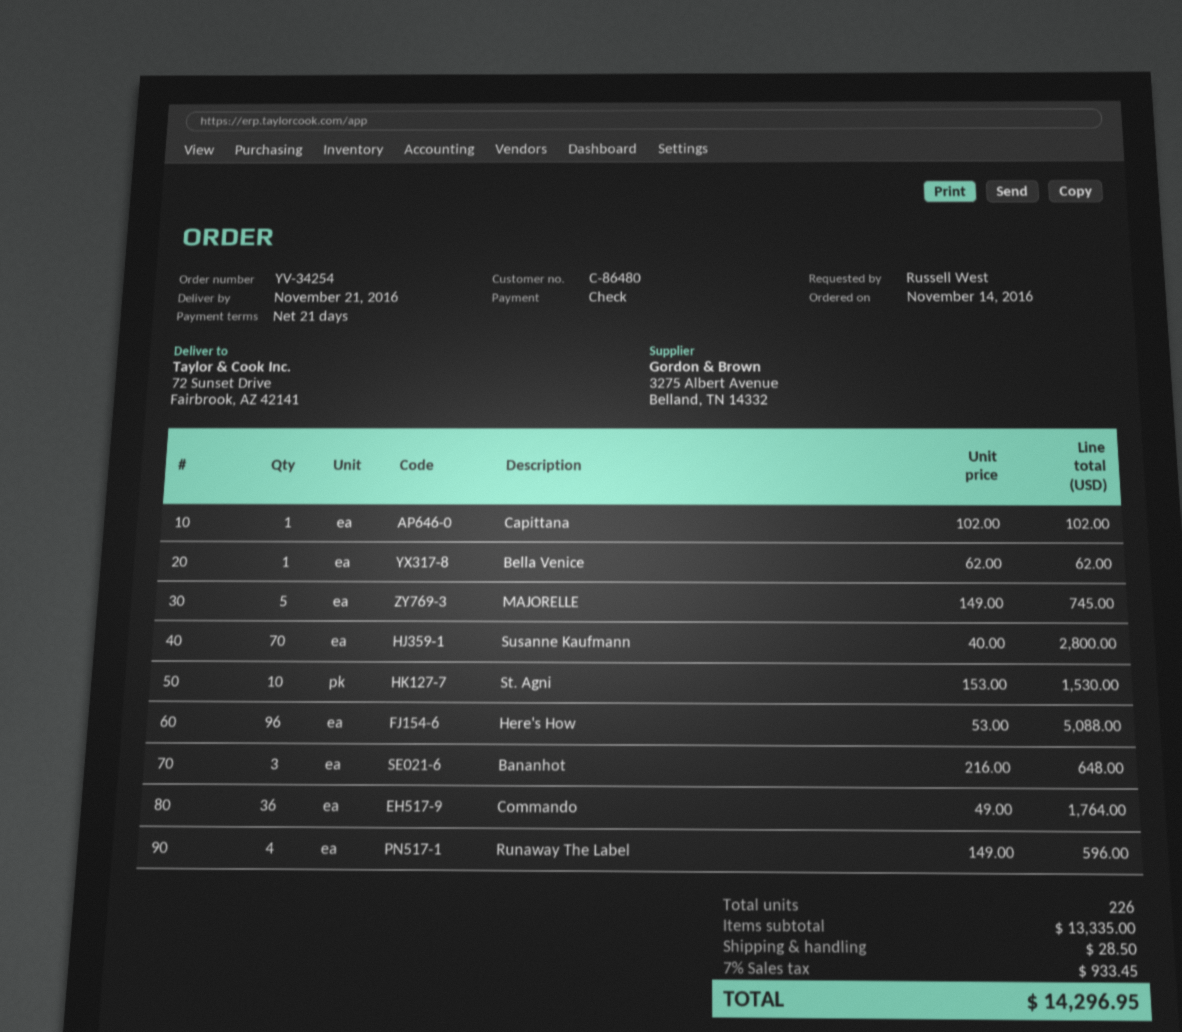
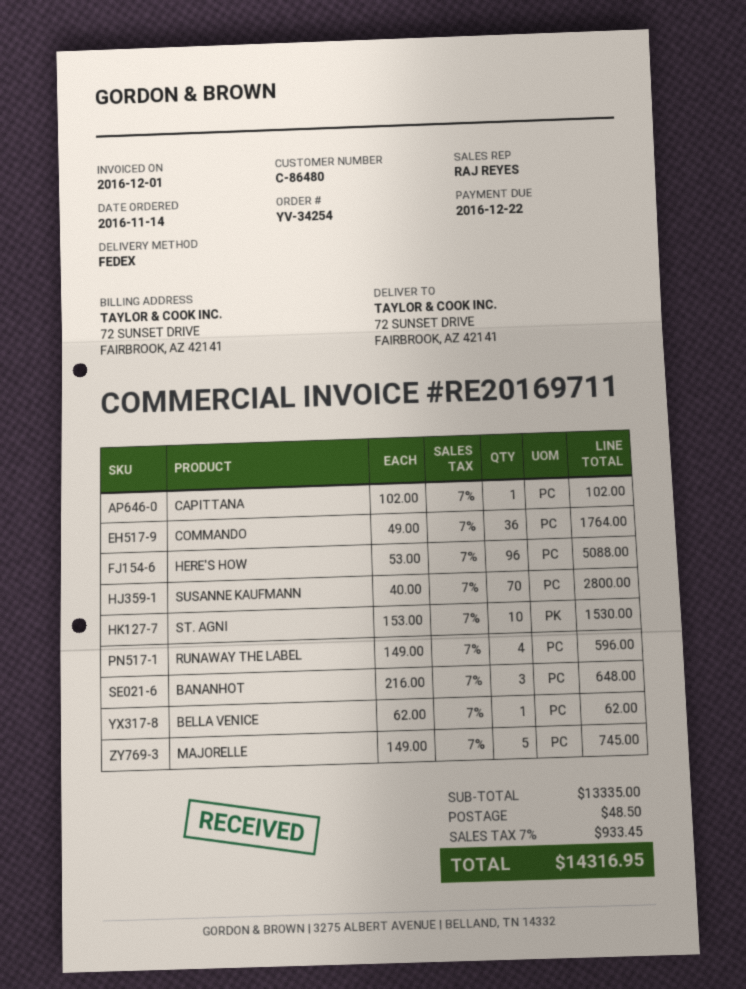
shipping: 28.50 -> 48.50
total: 14296.95 -> 14316.95

